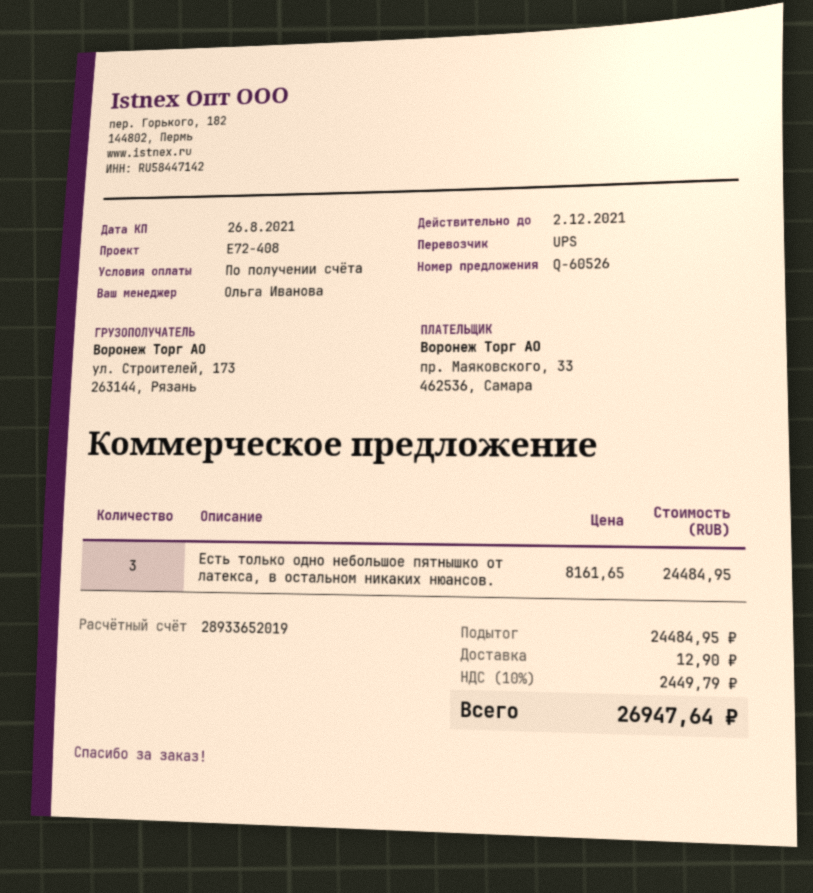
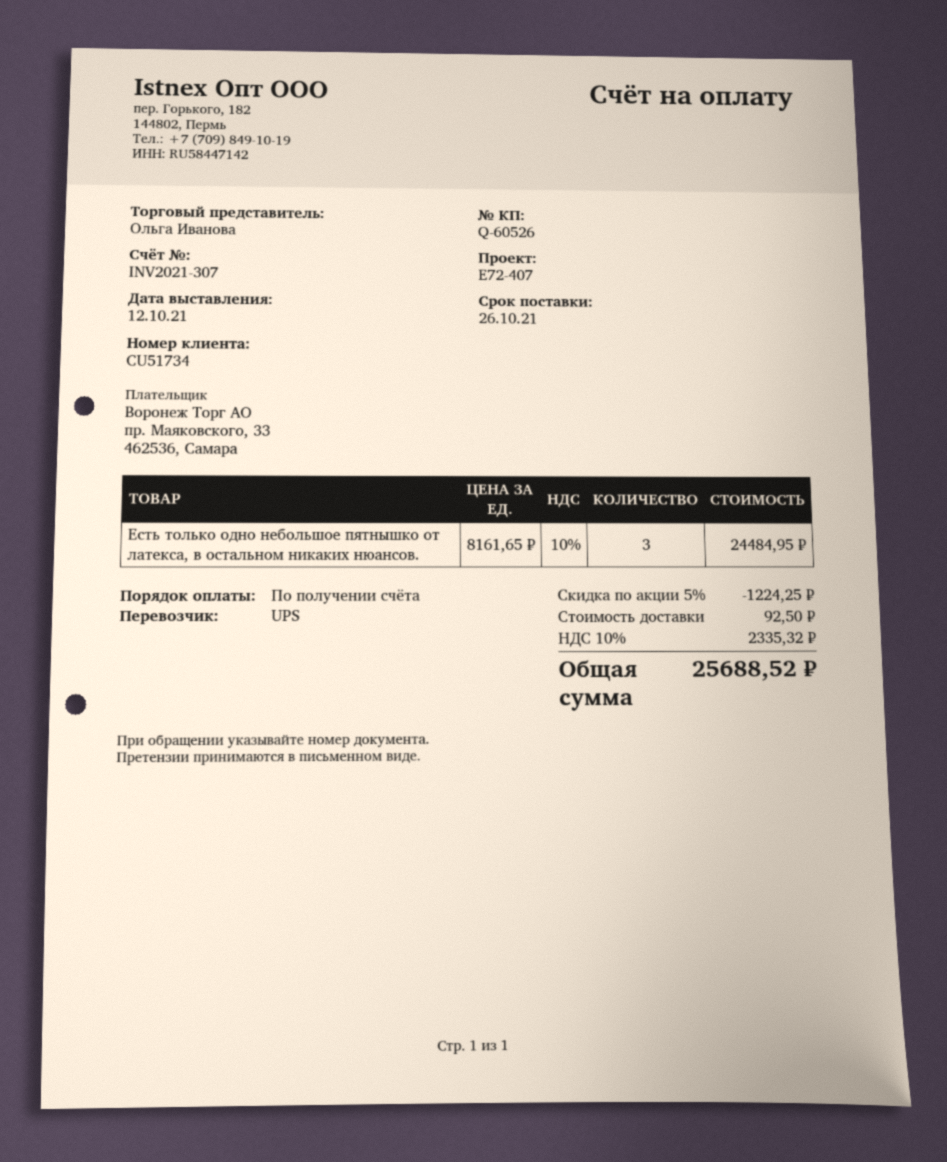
reference: E72-408 -> E72-407
discount: none -> 5% = 1224.25
shipping: 12.90 -> 92.50
tax: 10% = 2449.79 -> 10% = 2335.32
total: 26947.64 -> 25688.52

